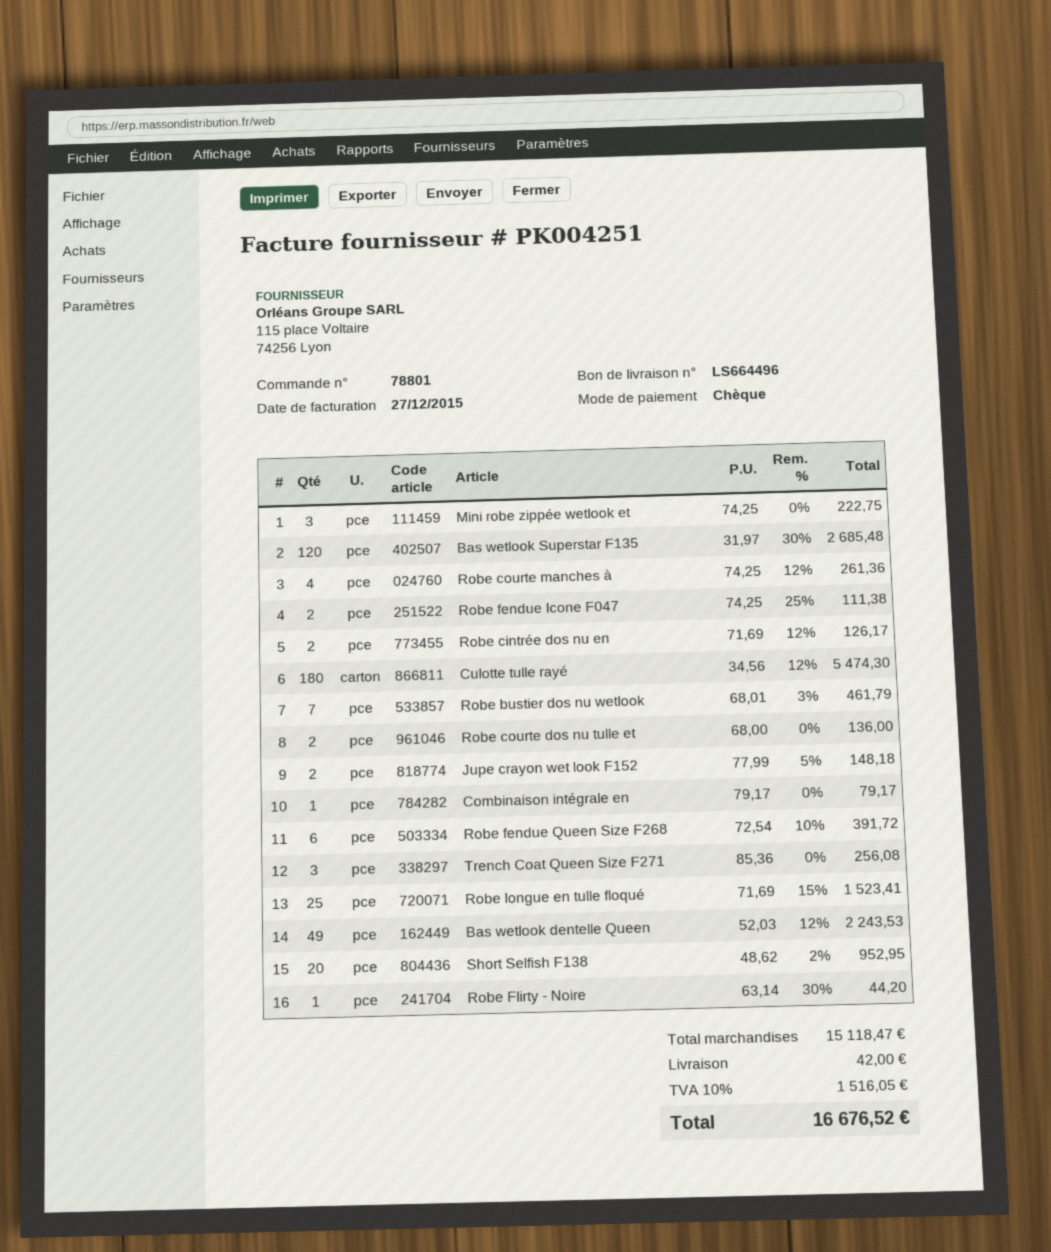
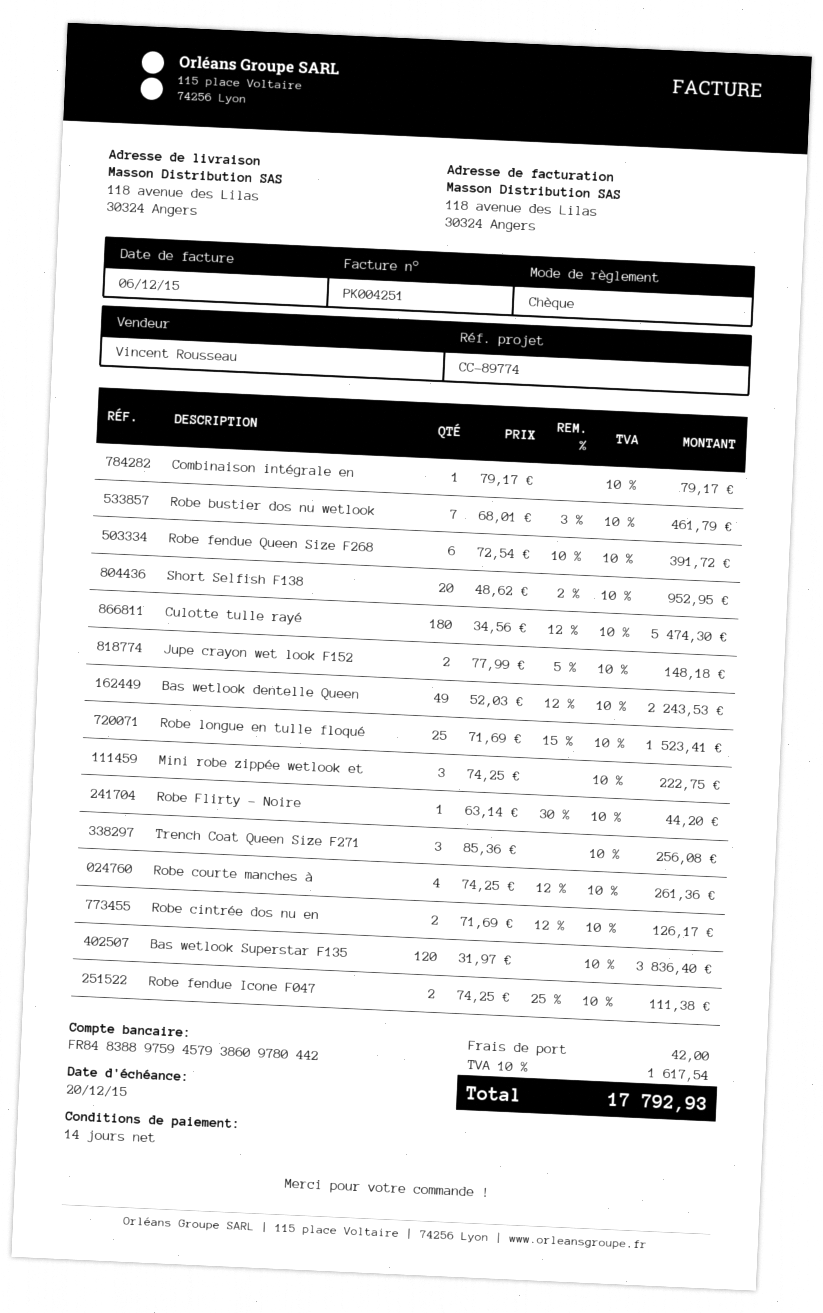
invoice date: 2015-12-27 -> 2015-12-06
Bas wetlook Superstar F135: 120 x 31.97 - 30% = 2685.48 -> 120 x 31.97 = 3836.40
Robe courte dos nu tulle et: 2 x 68.00 = 136.00 -> none
tax: 10% = 1516.05 -> 10% = 1617.54
total: 16676.52 -> 17792.93

